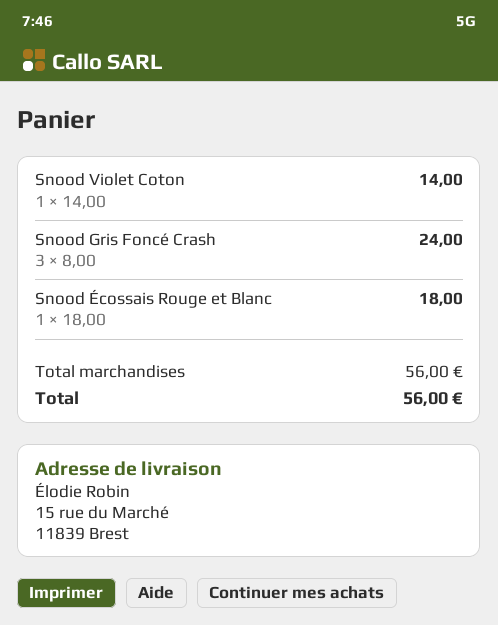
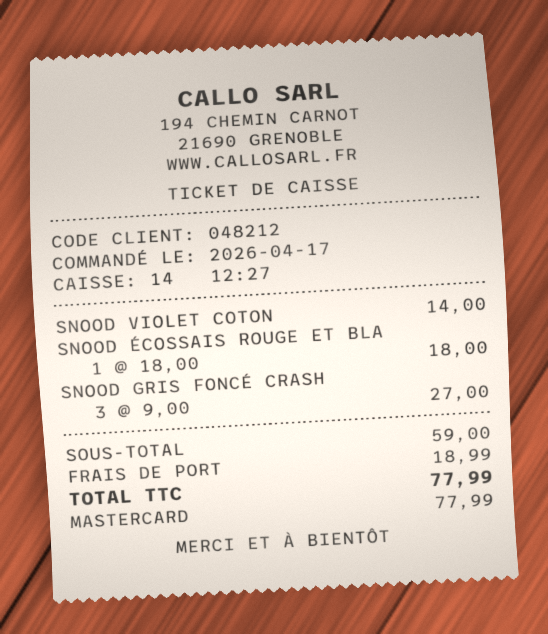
Snood Gris Foncé Crash: 3 x 8.00 = 24.00 -> 3 x 9.00 = 27.00
subtotal: 56.00 -> 59.00
shipping: none -> 18.99
total: 56.00 -> 77.99

